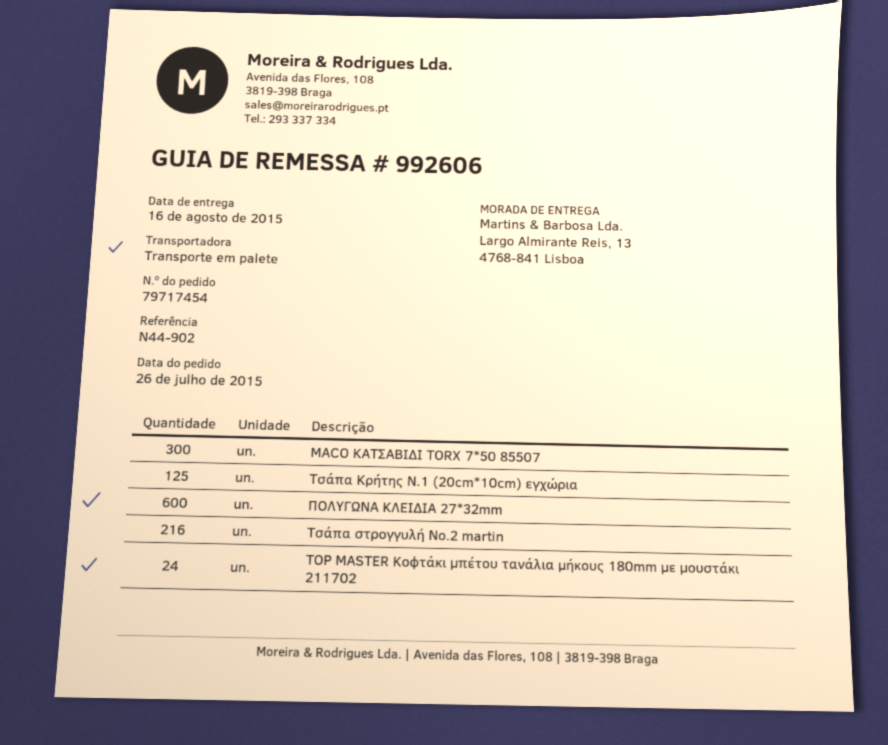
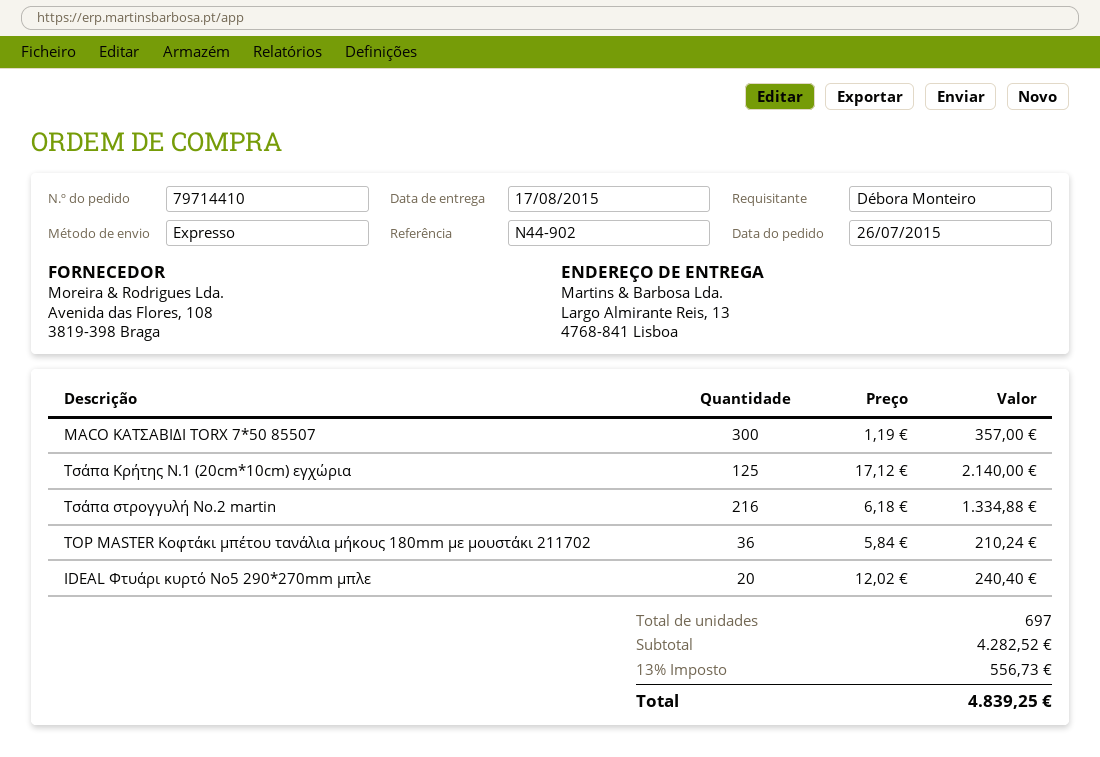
order number: 79717454 -> 79714410
delivery date: 2015-08-16 -> 2015-08-17
shipping method: pallet freight -> express
ΠΟΛΥΓΩΝΑ ΚΛΕΙΔΙΑ 27*32mm: 600 -> none
TOP MASTER Κοφτάκι μπέτου τανάλια μήκους 180mm με μουστάκι 211702: 24 -> 36
IDEAL Φτυάρι κυρτό Νο5 290*270mm μπλε: none -> 20

